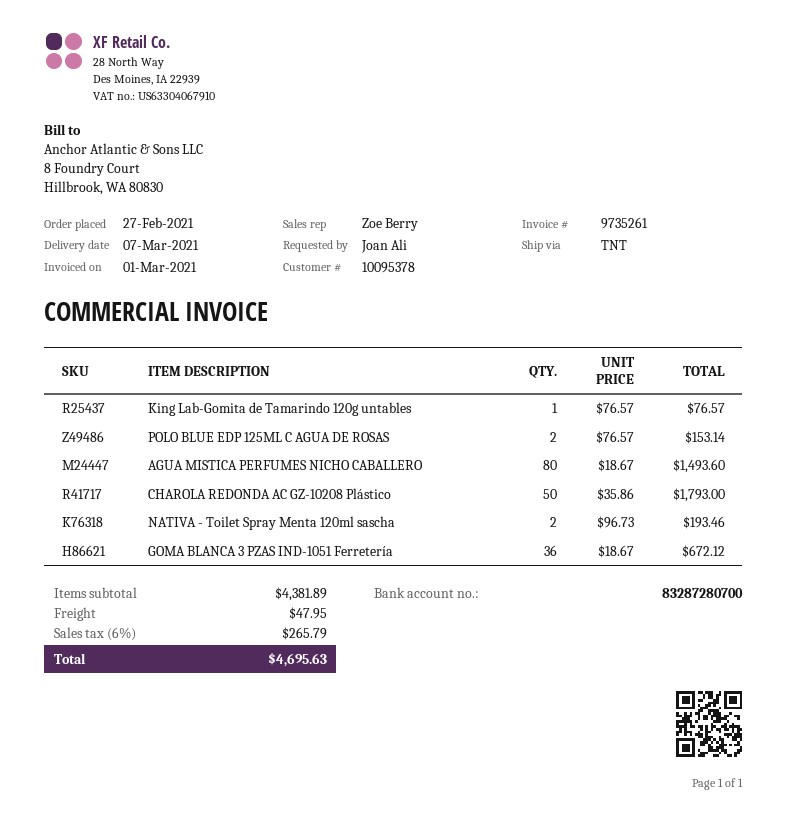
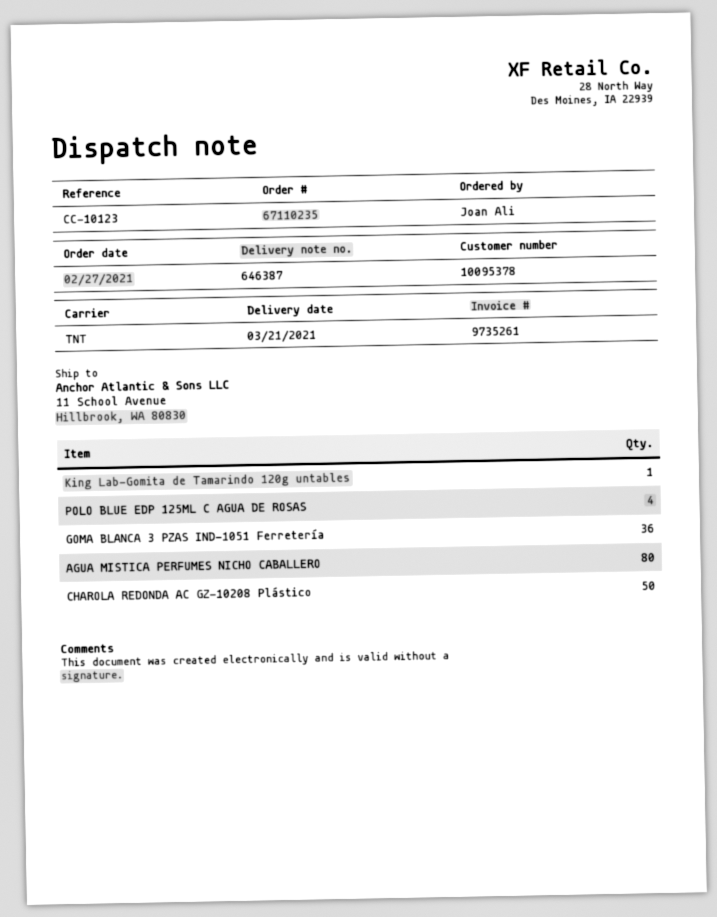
delivery date: 2021-03-07 -> 2021-03-21
POLO BLUE EDP 125ML C AGUA DE ROSAS: 2 -> 4
NATIVA - Toilet Spray Menta 120ml sascha: 2 -> none

